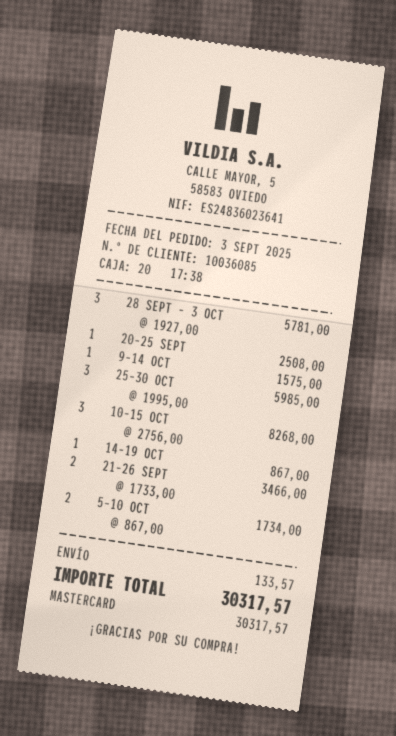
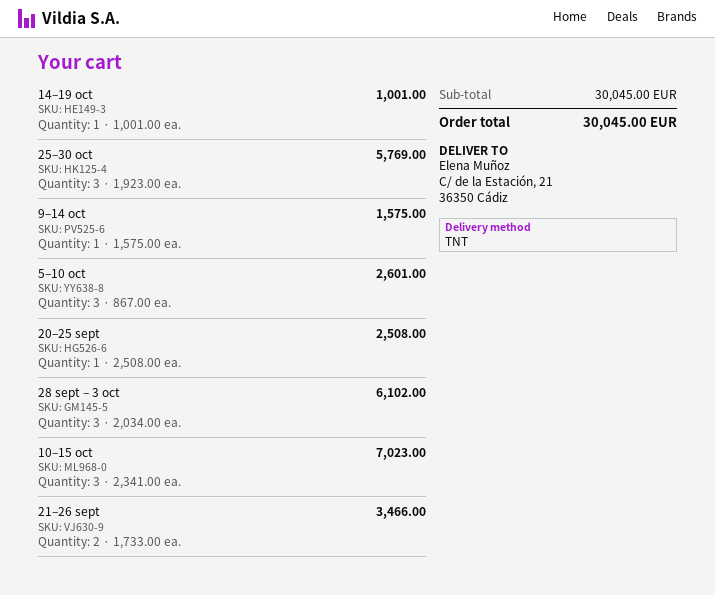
28 SEPT – 3 OCT: 3 x 1927.00 = 5781.00 -> 3 x 2034.00 = 6102.00
25–30 OCT: 3 x 1995.00 = 5985.00 -> 3 x 1923.00 = 5769.00
10–15 OCT: 3 x 2756.00 = 8268.00 -> 3 x 2341.00 = 7023.00
14–19 OCT: 1 x 867.00 = 867.00 -> 1 x 1001.00 = 1001.00
5–10 OCT: 2 x 867.00 = 1734.00 -> 3 x 867.00 = 2601.00
shipping: 133.57 -> none
total: 30317.57 -> 30045.00

